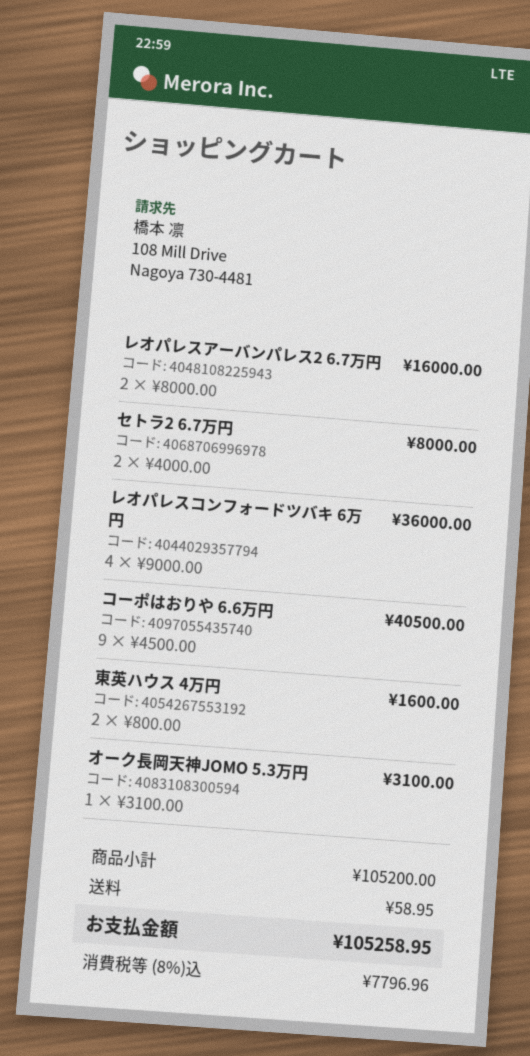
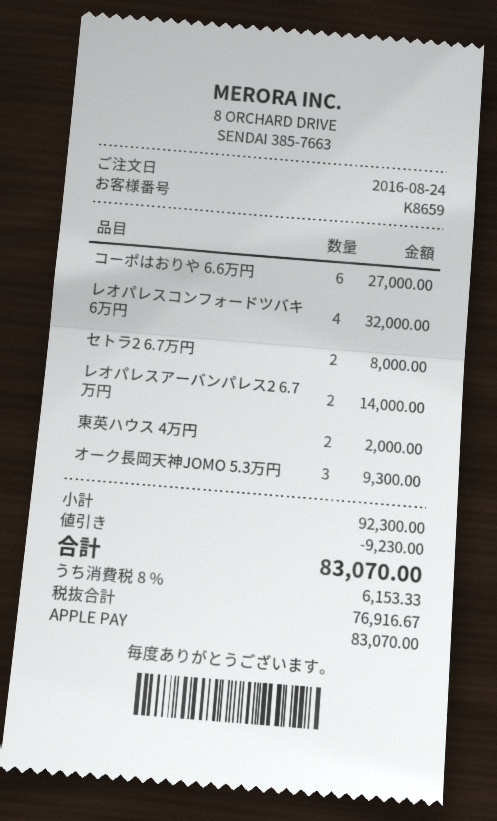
レオパレスアーバンパレス2 6.7万円: 2 for 16000.00 -> 2 for 14000.00
レオパレスコンフォードツバキ 6万円: 4 for 36000.00 -> 4 for 32000.00
コーポはおりや 6.6万円: 9 for 40500.00 -> 6 for 27000.00
東英ハウス 4万円: 2 for 1600.00 -> 2 for 2000.00
オーク長岡天神JOMO 5.3万円: 1 for 3100.00 -> 3 for 9300.00
subtotal: 105200.00 -> 92300.00
discount: none -> 9230.00
shipping: 58.95 -> none
tax: 8% = 7796.96 -> 8% = 6153.33
total: 105258.95 -> 83070.00

